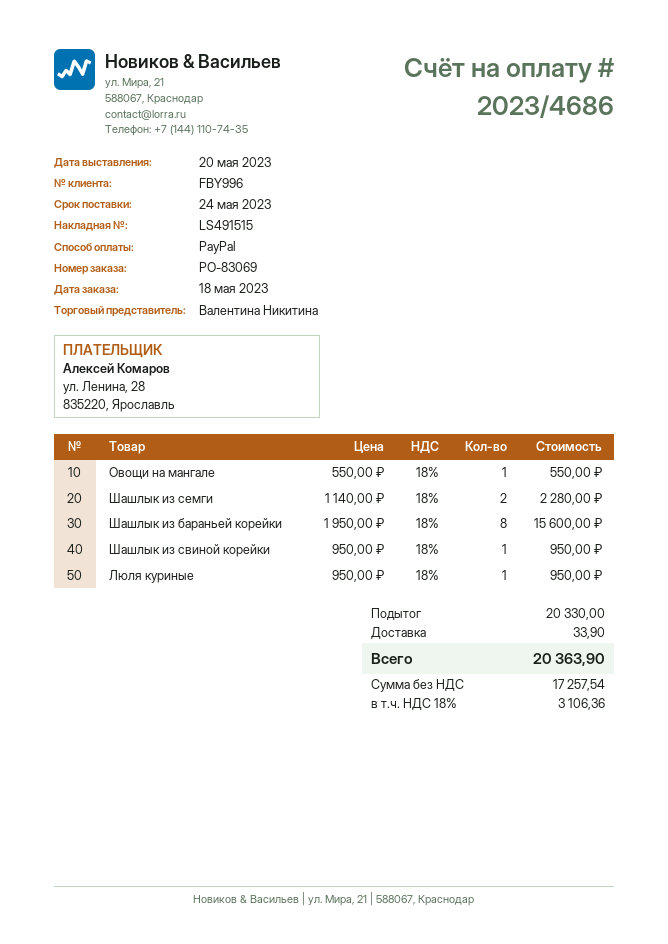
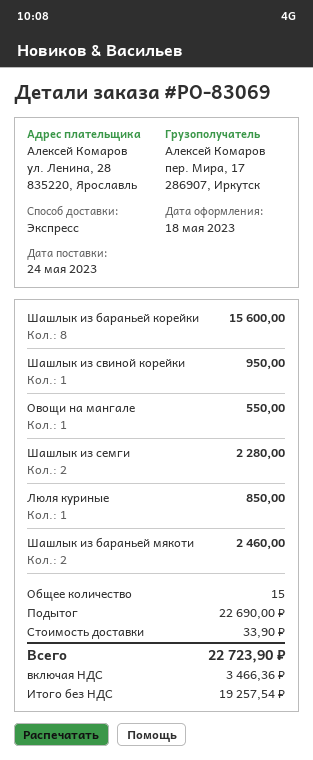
Люля куриные: 1 for 950.00 -> 1 for 850.00
Шашлык из бараньей мякоти: none -> 2 for 2460.00
subtotal: 20330.00 -> 22690.00
net: 17257.54 -> 19257.54
tax: 3106.36 -> 3466.36
total: 20363.90 -> 22723.90

